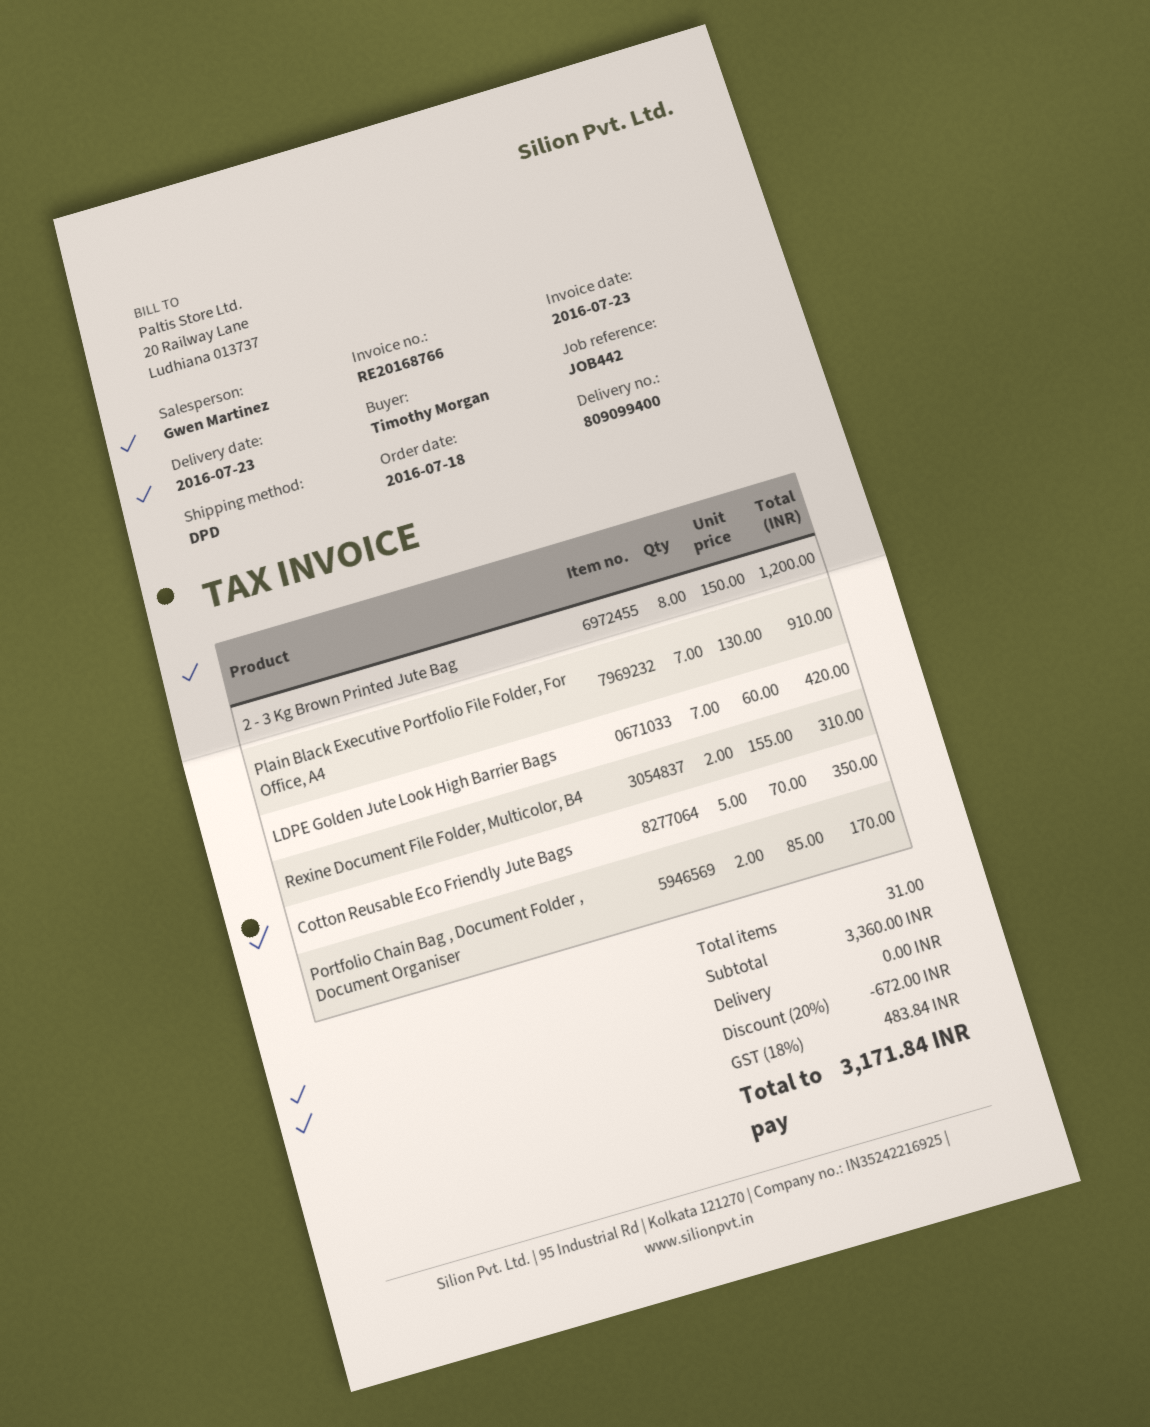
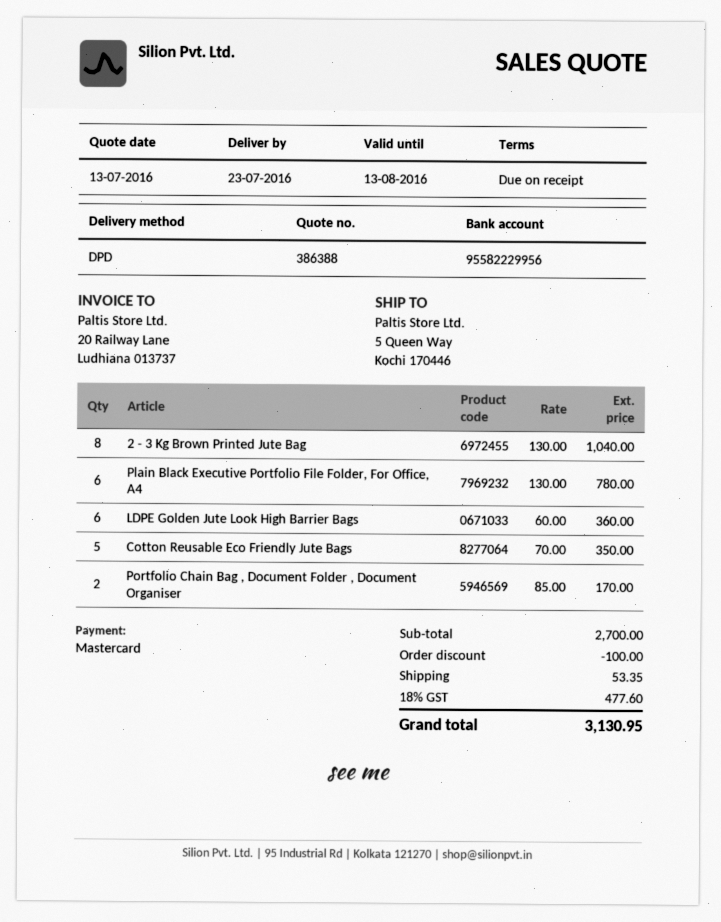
2 - 3 Kg Brown Printed Jute Bag: 8 x 150.00 = 1200.00 -> 8 x 130.00 = 1040.00
Plain Black Executive Portfolio File Folder, For Office, A4: 7 x 130.00 = 910.00 -> 6 x 130.00 = 780.00
LDPE Golden Jute Look High Barrier Bags: 7 x 60.00 = 420.00 -> 6 x 60.00 = 360.00
Rexine Document File Folder, Multicolor, B4: 2 x 155.00 = 310.00 -> none
subtotal: 3360.00 -> 2700.00
discount: 672.00 -> 100.00
shipping: 0.00 -> 53.35
tax: 18% = 483.84 -> 18% = 477.60
total: 3171.84 -> 3130.95

